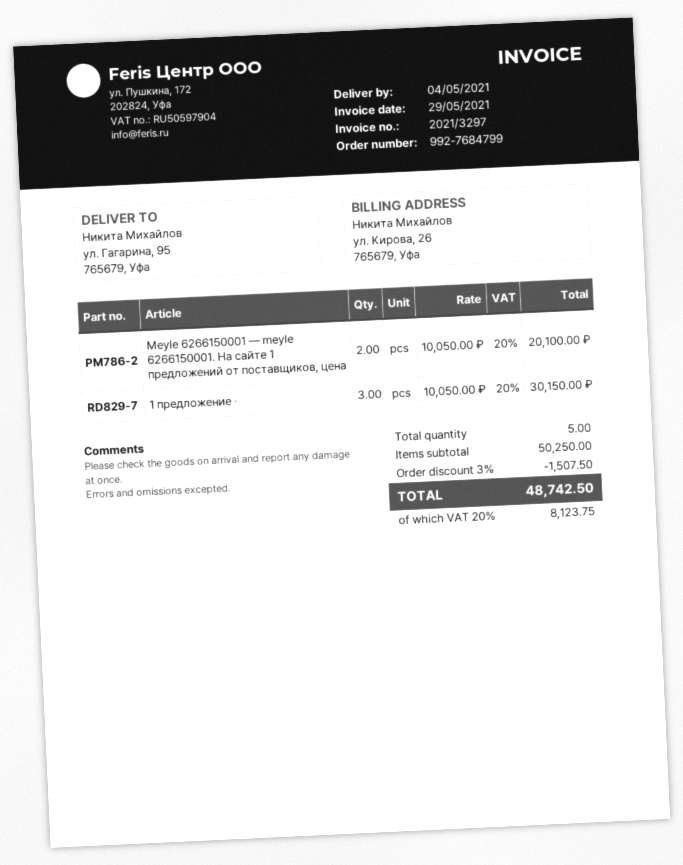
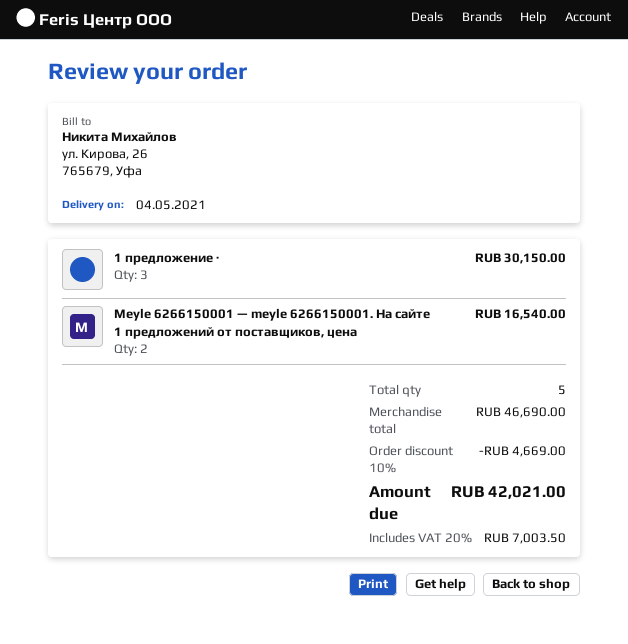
Meyle 6266150001 — meyle 6266150001. На сайте 1 предложений от поставщиков, цена: 2 for 20100.00 -> 2 for 16540.00
subtotal: 50250.00 -> 46690.00
discount: 3% = 1507.50 -> 10% = 4669.00
tax: 20% = 8123.75 -> 20% = 7003.50
total: 48742.50 -> 42021.00

